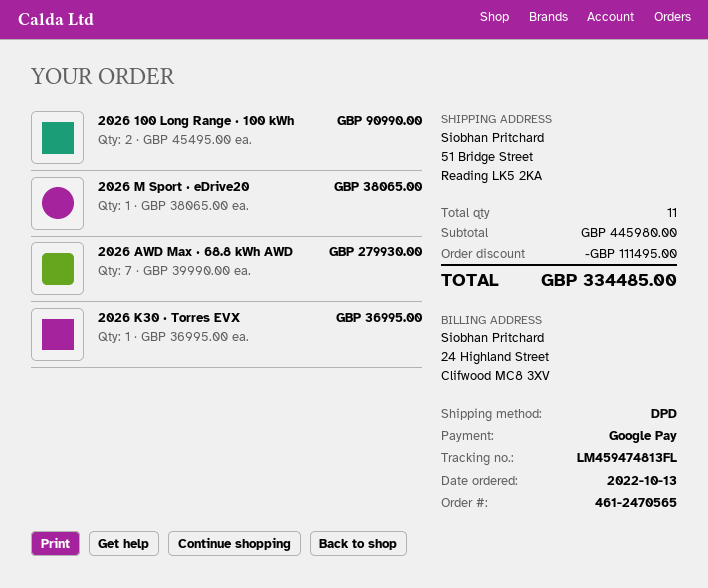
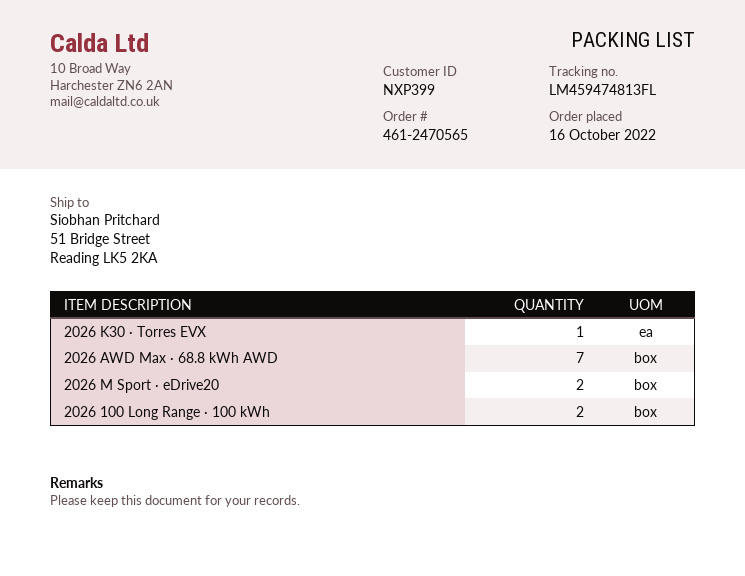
order date: 2022-10-13 -> 2022-10-16
2026 M Sport · eDrive20: 1 -> 2

